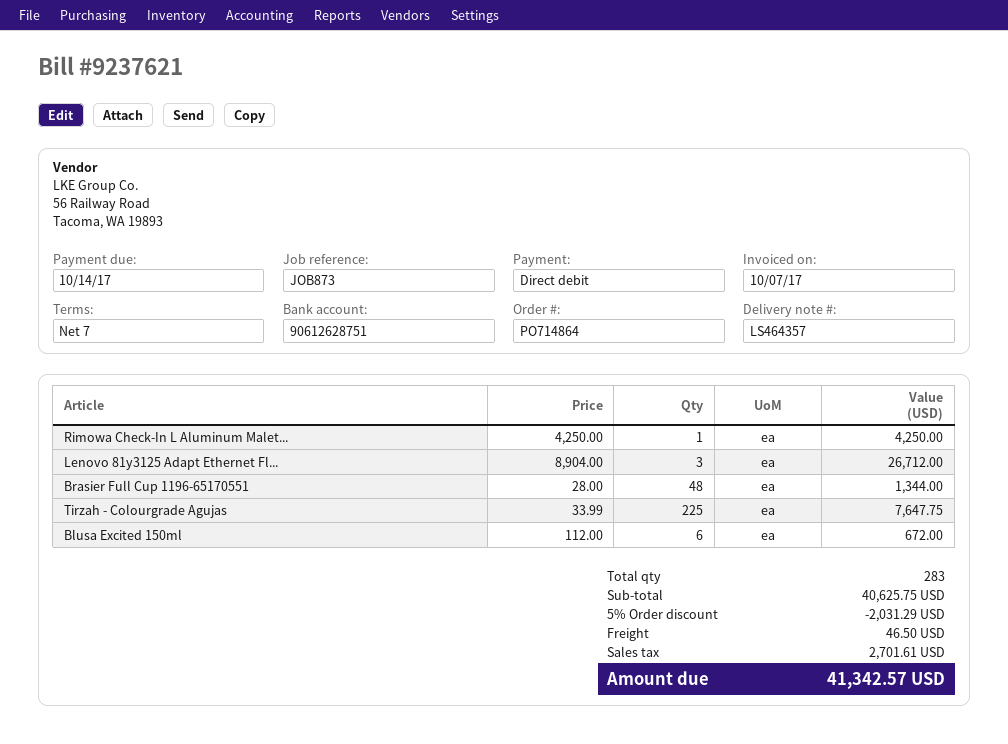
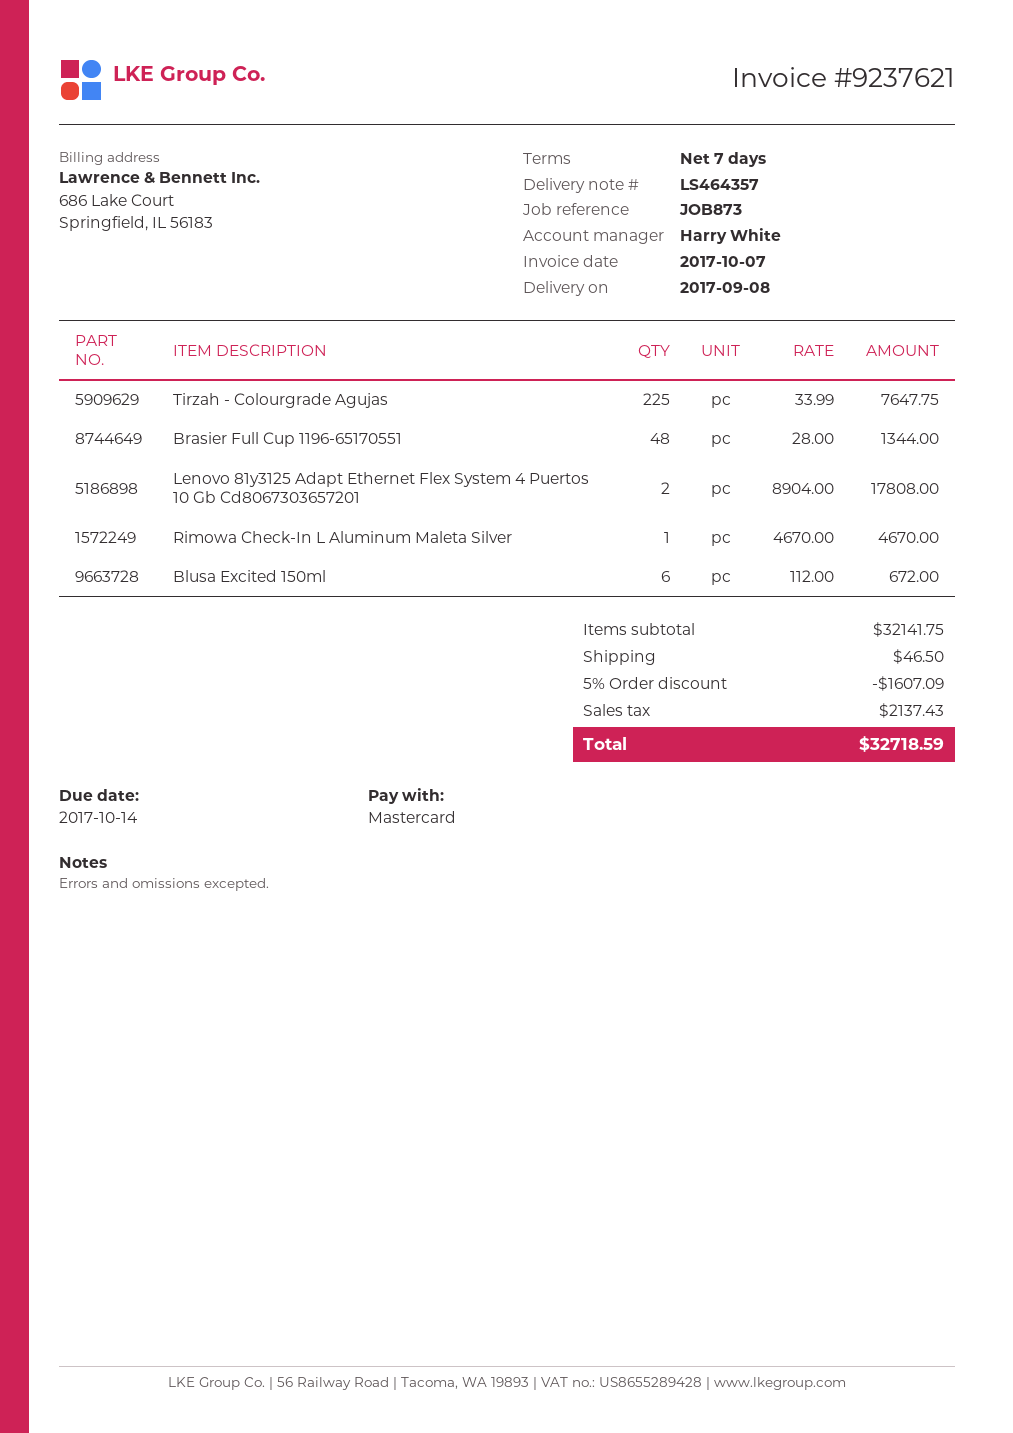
payment method: direct debit -> Mastercard
Rimowa Check-In L Aluminum Malet...: 1 x 4250.00 = 4250.00 -> 1 x 4670.00 = 4670.00
Lenovo 81y3125 Adapt Ethernet Fl...: 3 x 8904.00 = 26712.00 -> 2 x 8904.00 = 17808.00
subtotal: 40625.75 -> 32141.75
discount: 5% = 2031.29 -> 5% = 1607.09
tax: 2701.61 -> 2137.43
total: 41342.57 -> 32718.59

